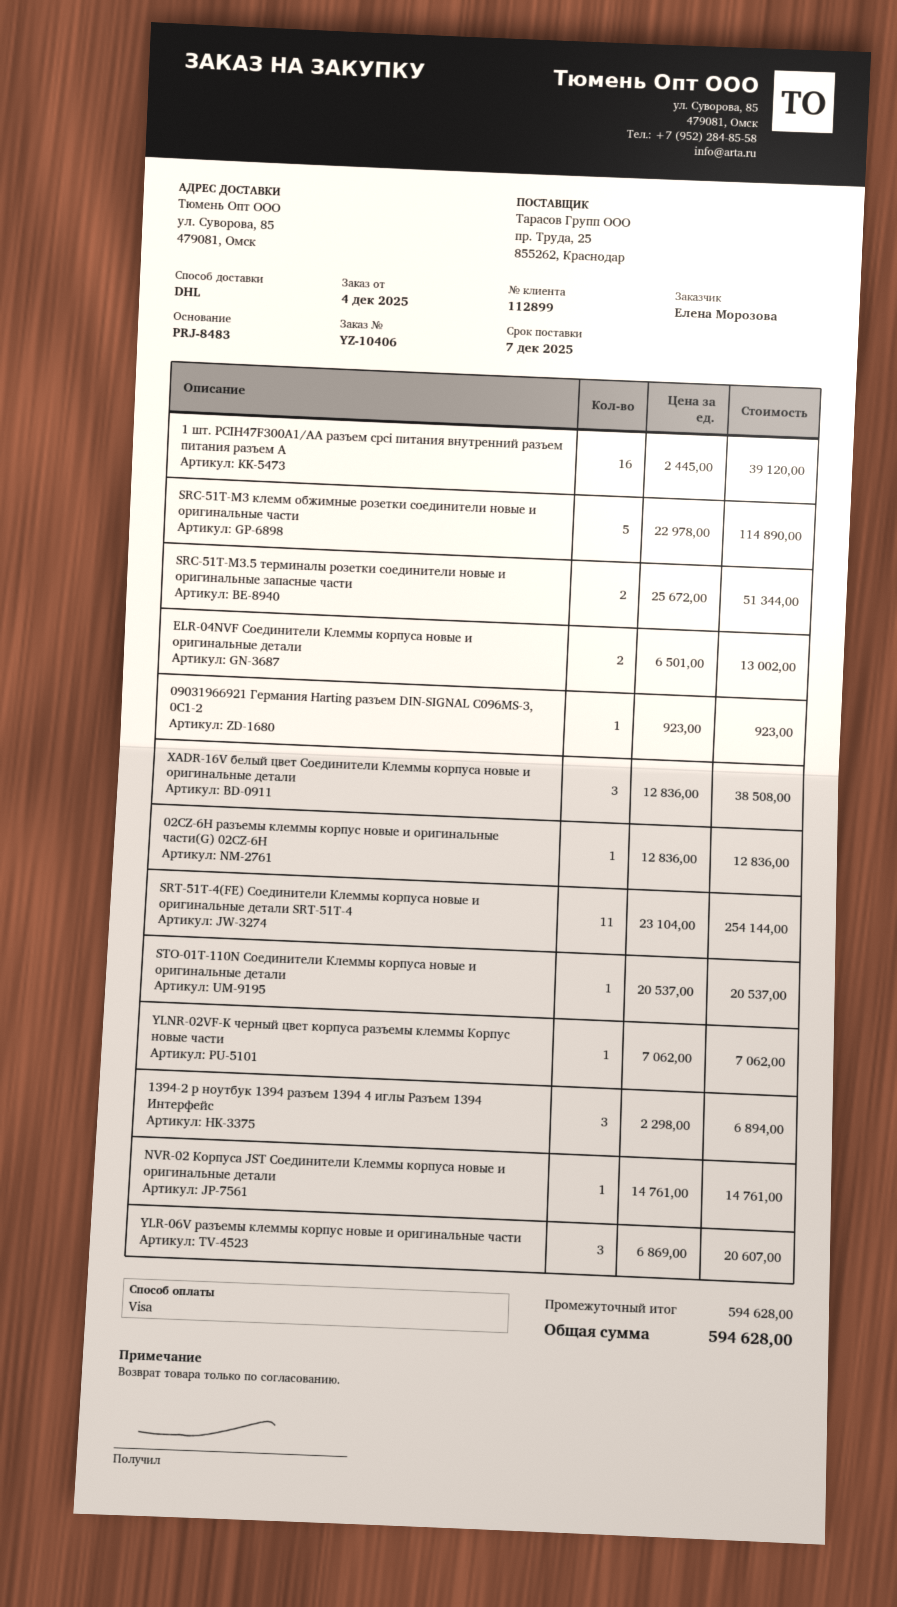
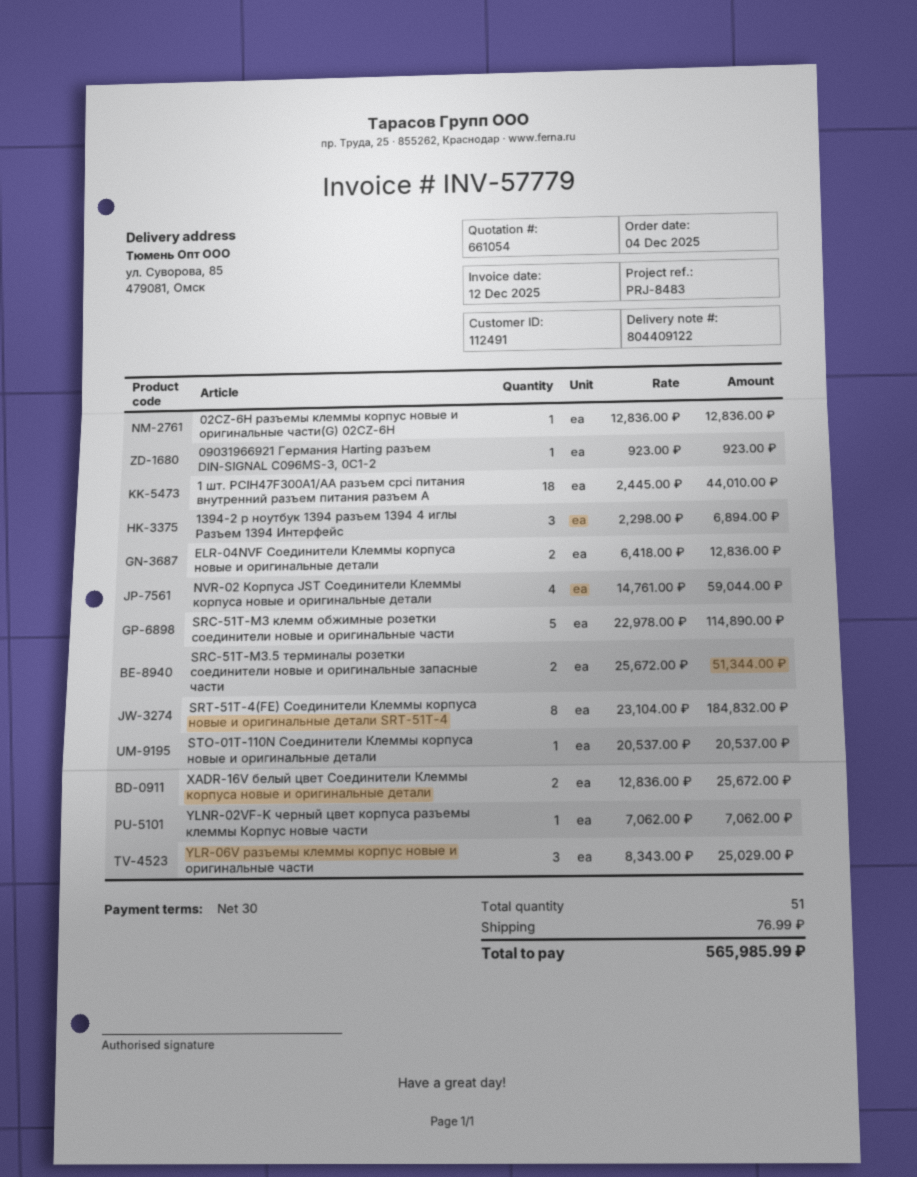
customer number: 112899 -> 112491
1 шт. PCIH47F300A1/AA разъем cpci питания внутренний разъем питания разъем A: 16 x 2445.00 = 39120.00 -> 18 x 2445.00 = 44010.00
ELR-04NVF Соединители Клеммы корпуса новые и оригинальные детали: 2 x 6501.00 = 13002.00 -> 2 x 6418.00 = 12836.00
XADR-16V белый цвет Соединители Клеммы корпуса новые и оригинальные детали: 3 x 12836.00 = 38508.00 -> 2 x 12836.00 = 25672.00
SRT-51T-4(FE) Соединители Клеммы корпуса новые и оригинальные детали SRT-51T-4: 11 x 23104.00 = 254144.00 -> 8 x 23104.00 = 184832.00
NVR-02 Корпуса JST Соединители Клеммы корпуса новые и оригинальные детали: 1 x 14761.00 = 14761.00 -> 4 x 14761.00 = 59044.00
YLR-06V разъемы клеммы корпус новые и оригинальные части: 3 x 6869.00 = 20607.00 -> 3 x 8343.00 = 25029.00
shipping: none -> 76.99
total: 594628.00 -> 565985.99

